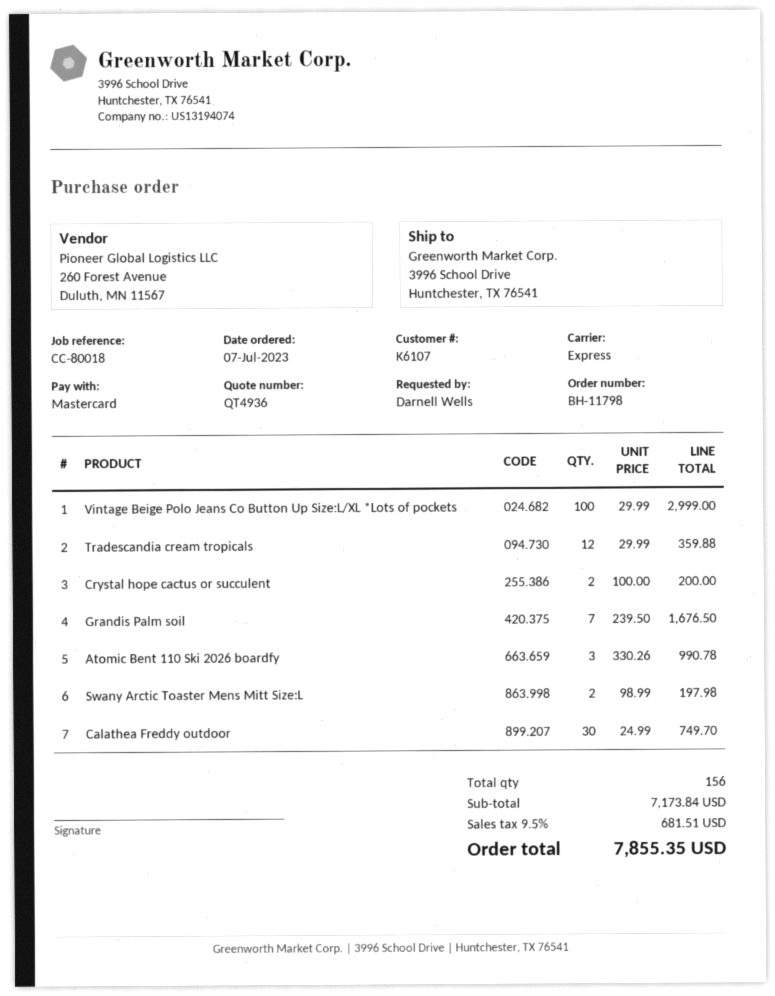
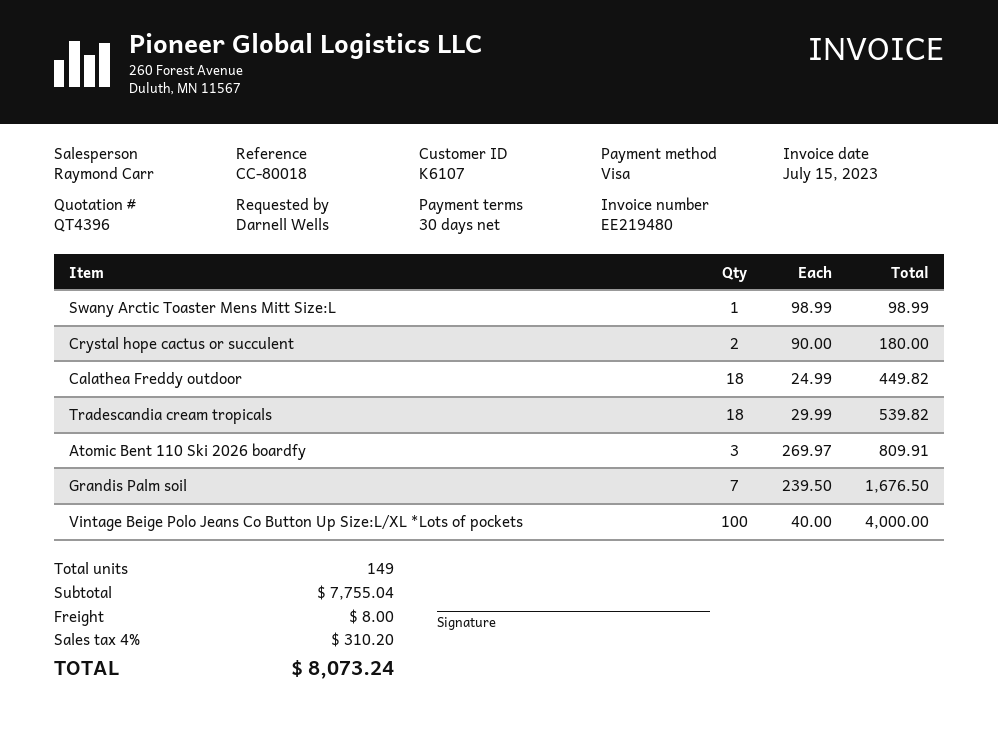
quote number: QT4936 -> QT4396
payment method: Mastercard -> Visa
Vintage Beige Polo Jeans Co Button Up Size:L/XL *Lots of pockets: 100 x 29.99 = 2999.00 -> 100 x 40.00 = 4000.00
Tradescandia cream tropicals: 12 x 29.99 = 359.88 -> 18 x 29.99 = 539.82
Crystal hope cactus or succulent: 2 x 100.00 = 200.00 -> 2 x 90.00 = 180.00
Atomic Bent 110 Ski 2026 boardfy: 3 x 330.26 = 990.78 -> 3 x 269.97 = 809.91
Swany Arctic Toaster Mens Mitt Size:L: 2 x 98.99 = 197.98 -> 1 x 98.99 = 98.99
Calathea Freddy outdoor: 30 x 24.99 = 749.70 -> 18 x 24.99 = 449.82
total quantity: 156 -> 149
subtotal: 7173.84 -> 7755.04
shipping: none -> 8.00
tax: 9.5% = 681.51 -> 4% = 310.20
total: 7855.35 -> 8073.24

